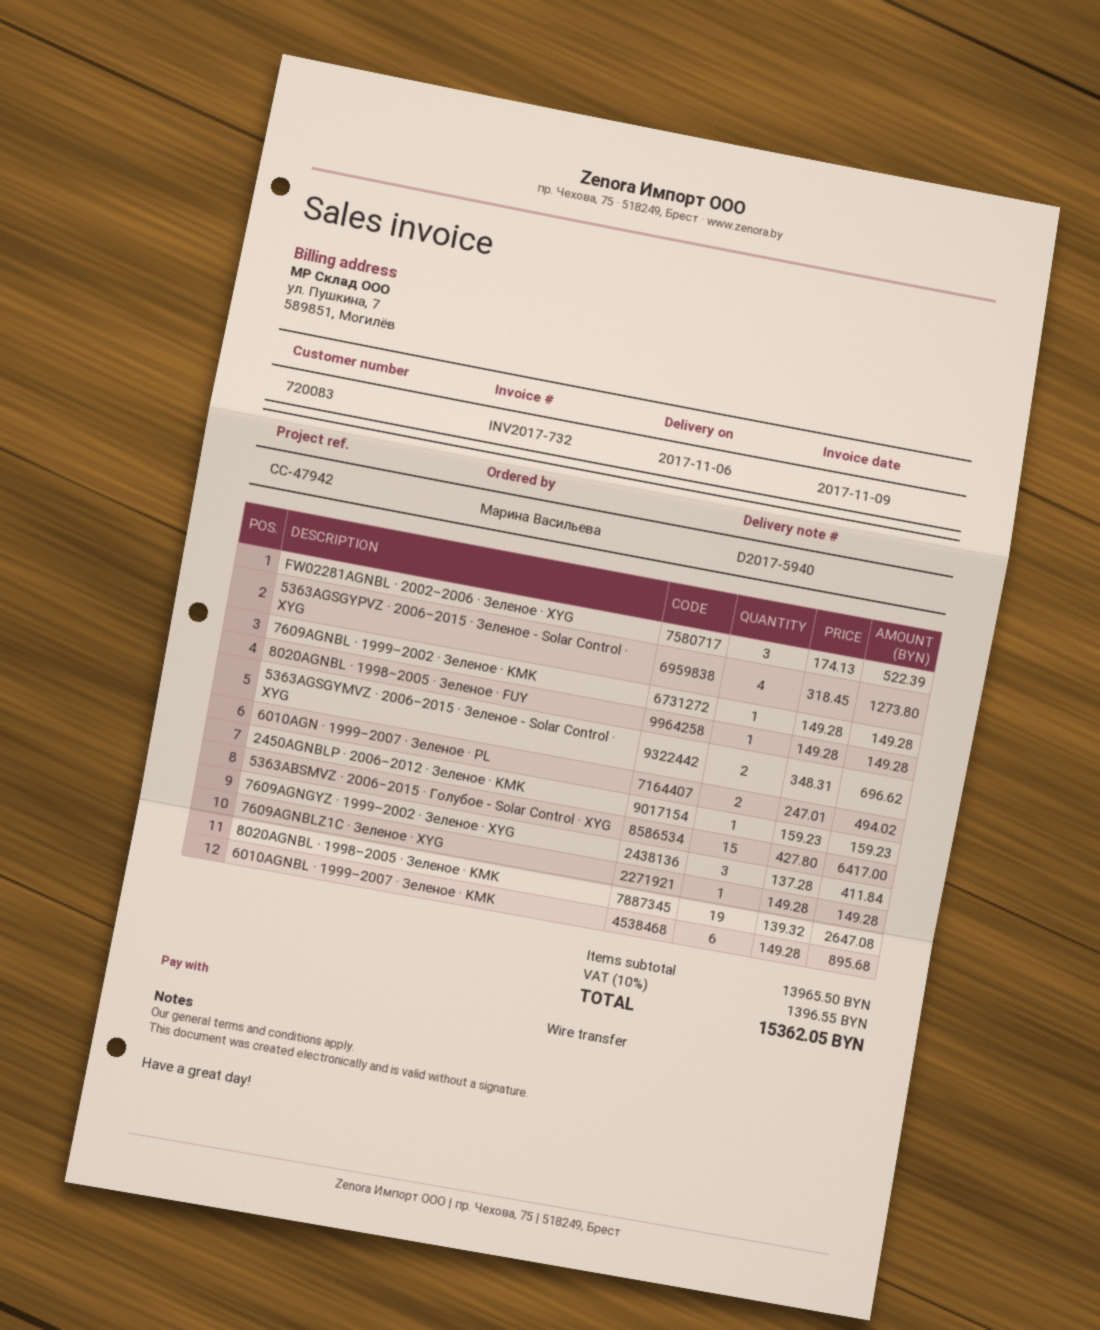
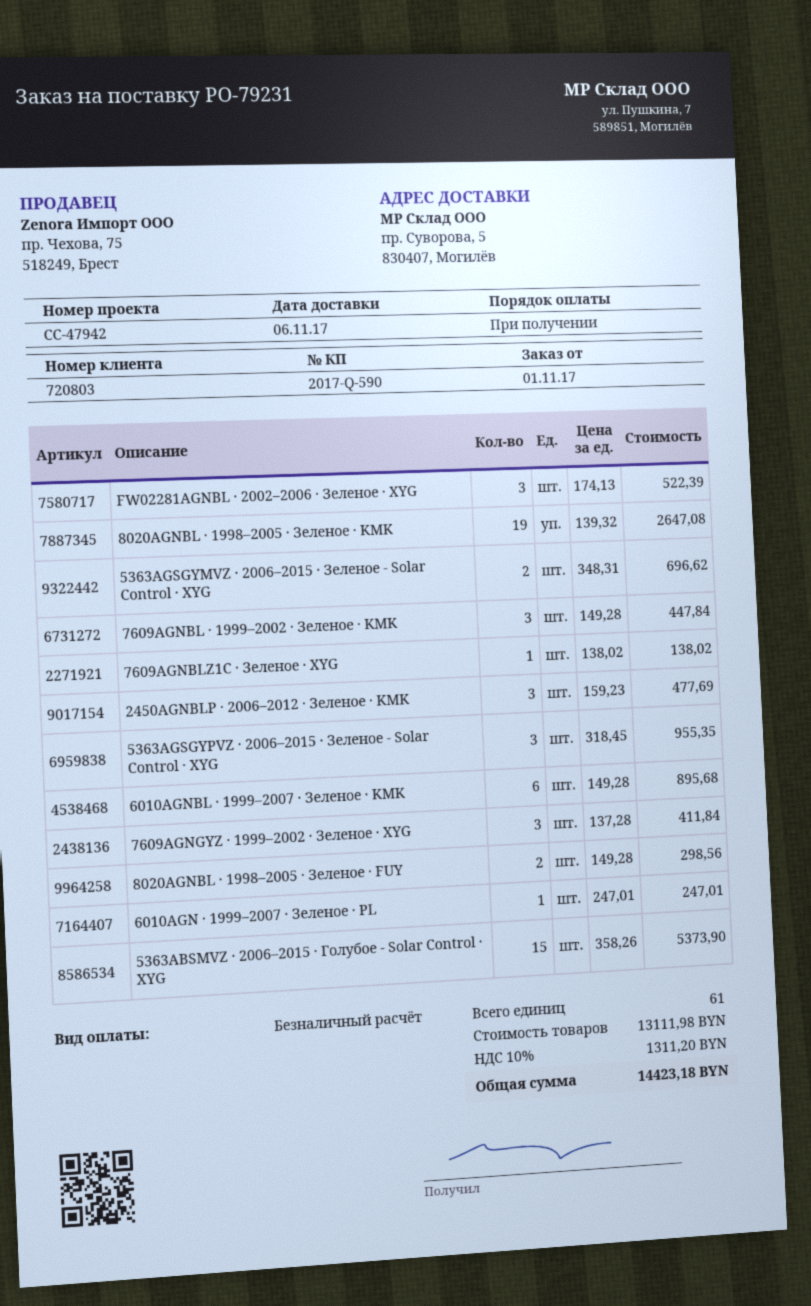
customer number: 720083 -> 720803
5363AGSGYPVZ · 2006–2015 · Зеленое - Solar Control · XYG: 4 x 318.45 = 1273.80 -> 3 x 318.45 = 955.35
7609AGNBL · 1999–2002 · Зеленое · KMK: 1 x 149.28 = 149.28 -> 3 x 149.28 = 447.84
8020AGNBL · 1998–2005 · Зеленое · FUY: 1 x 149.28 = 149.28 -> 2 x 149.28 = 298.56
6010AGN · 1999–2007 · Зеленое · PL: 2 x 247.01 = 494.02 -> 1 x 247.01 = 247.01
2450AGNBLP · 2006–2012 · Зеленое · KMK: 1 x 159.23 = 159.23 -> 3 x 159.23 = 477.69
5363ABSMVZ · 2006–2015 · Голубое - Solar Control · XYG: 15 x 427.80 = 6417.00 -> 15 x 358.26 = 5373.90
7609AGNBLZ1C · Зеленое · XYG: 1 x 149.28 = 149.28 -> 1 x 138.02 = 138.02
subtotal: 13965.50 -> 13111.98
tax: 10% = 1396.55 -> 10% = 1311.20
total: 15362.05 -> 14423.18

